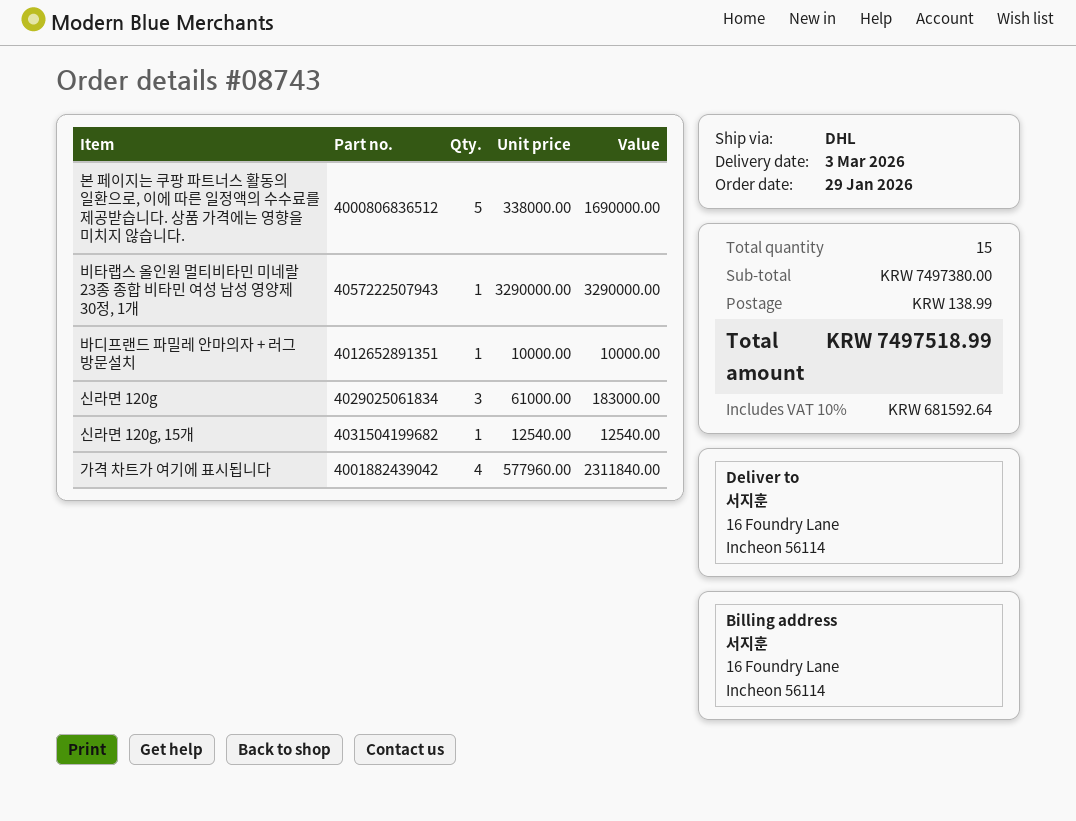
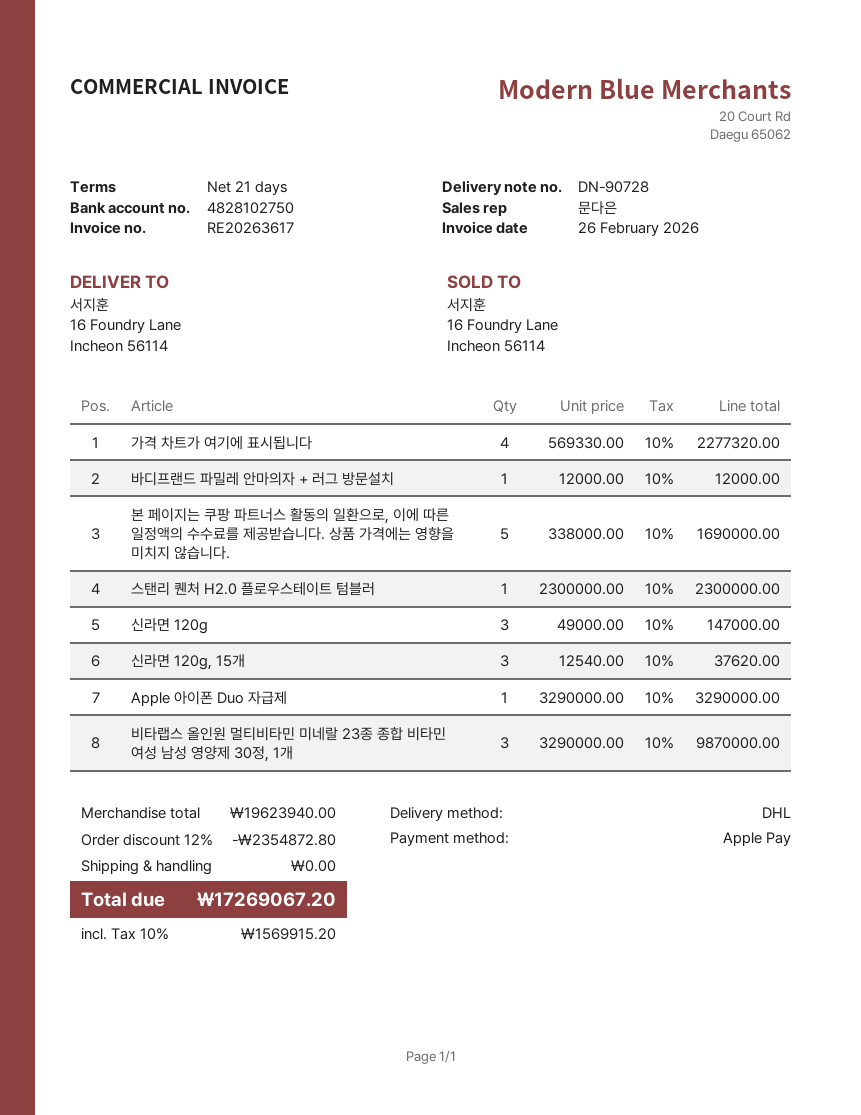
비타랩스 올인원 멀티비타민 미네랄 23종 종합 비타민 여성 남성 영양제 30정, 1개: 1 x 3290000.00 = 3290000.00 -> 3 x 3290000.00 = 9870000.00
바디프랜드 파밀레 안마의자 + 러그 방문설치: 1 x 10000.00 = 10000.00 -> 1 x 12000.00 = 12000.00
신라면 120g: 3 x 61000.00 = 183000.00 -> 3 x 49000.00 = 147000.00
신라면 120g, 15개: 1 x 12540.00 = 12540.00 -> 3 x 12540.00 = 37620.00
가격 차트가 여기에 표시됩니다: 4 x 577960.00 = 2311840.00 -> 4 x 569330.00 = 2277320.00
스탠리 퀜처 H2.0 플로우스테이트 텀블러: none -> 1 x 2300000.00 = 2300000.00
Apple 아이폰 Duo 자급제: none -> 1 x 3290000.00 = 3290000.00
subtotal: 7497380.00 -> 19623940.00
discount: none -> 12% = 2354872.80
shipping: 138.99 -> 0.00
tax: 10% = 681592.64 -> 10% = 1569915.20
total: 7497518.99 -> 17269067.20

